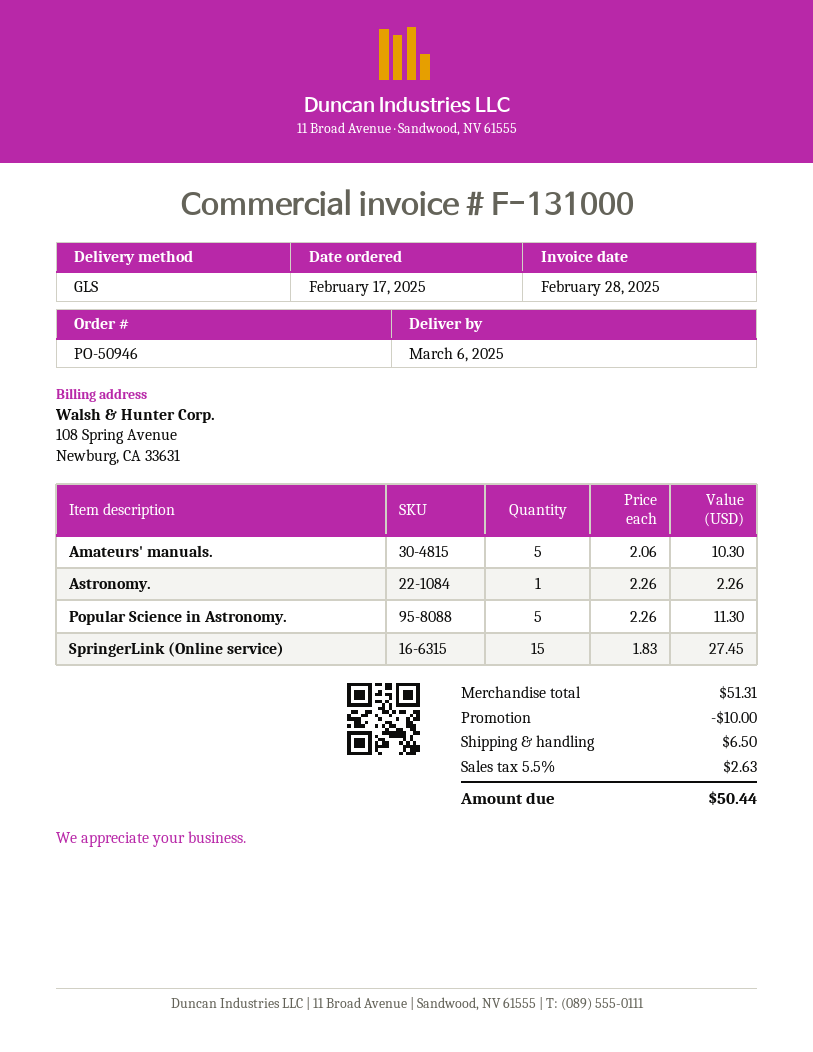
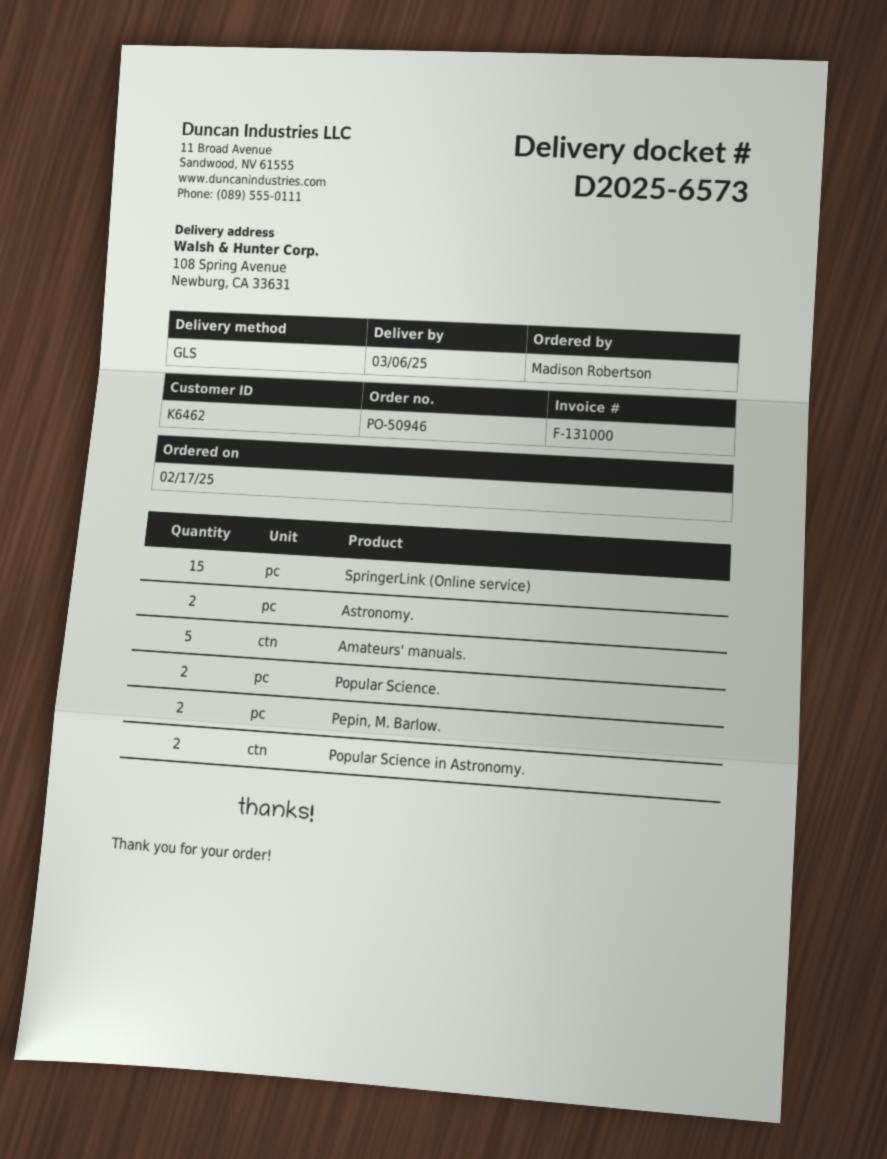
Astronomy.: 1 -> 2
Popular Science in Astronomy.: 5 -> 2
Popular Science.: none -> 2
Pepin, M. Barlow.: none -> 2

